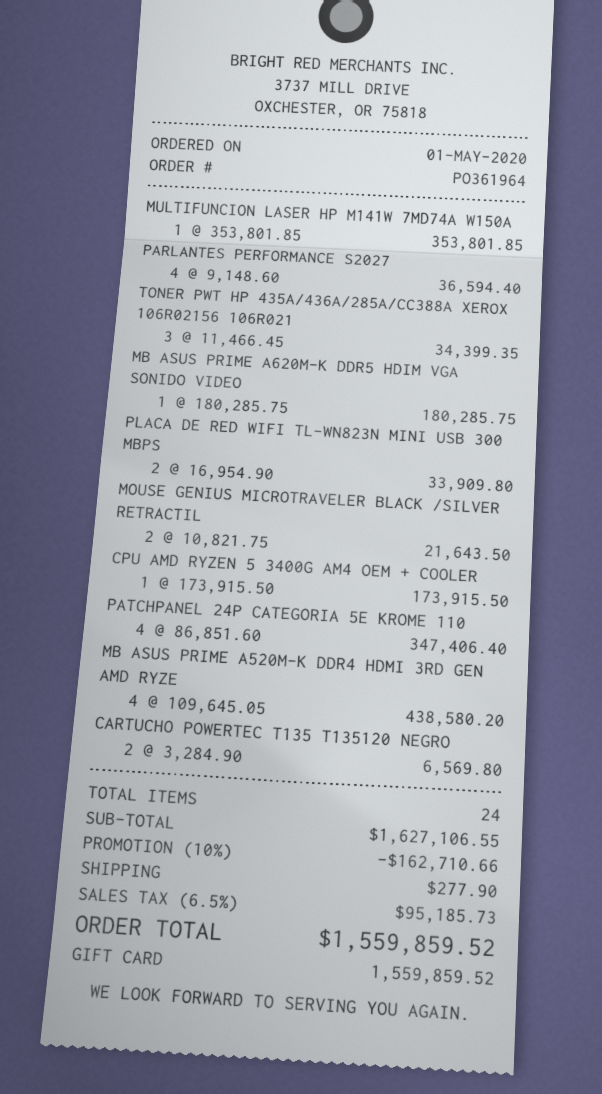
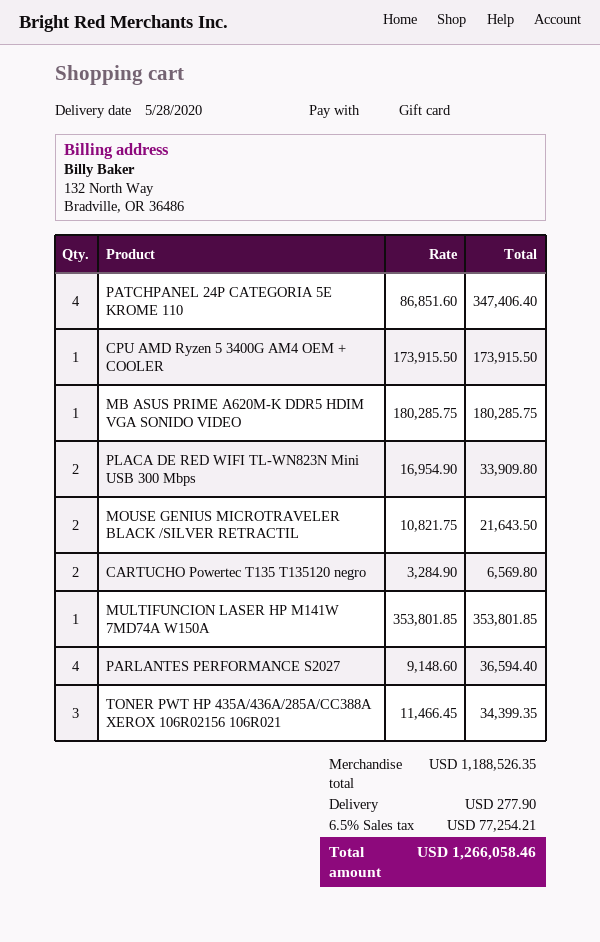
MB ASUS PRIME A520M-K DDR4 HDMI 3RD GEN AMD RYZE: 4 x 109645.05 = 438580.20 -> none
subtotal: 1627106.55 -> 1188526.35
discount: 10% = 162710.66 -> none
tax: 6.5% = 95185.73 -> 6.5% = 77254.21
total: 1559859.52 -> 1266058.46

